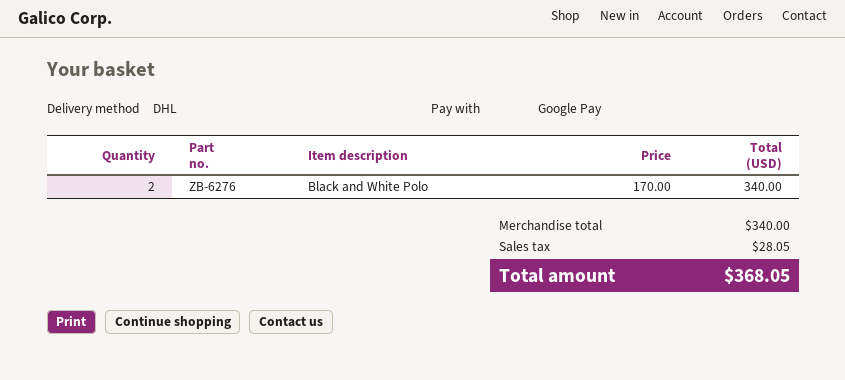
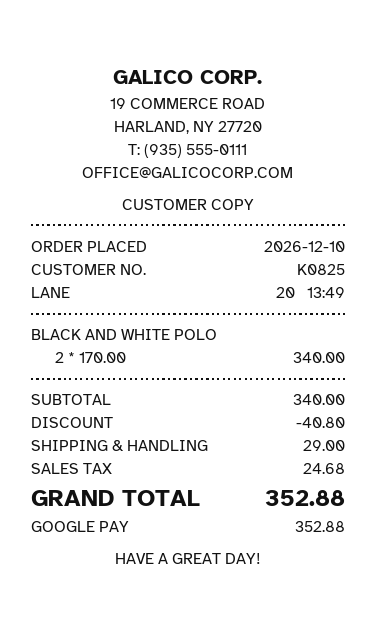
discount: none -> 40.80
shipping: none -> 29.00
tax: 28.05 -> 24.68
total: 368.05 -> 352.88

